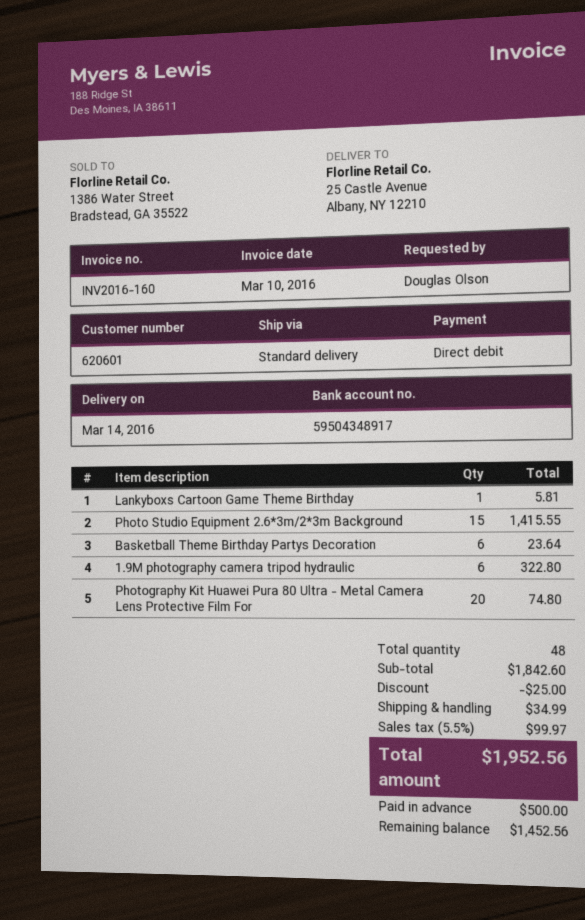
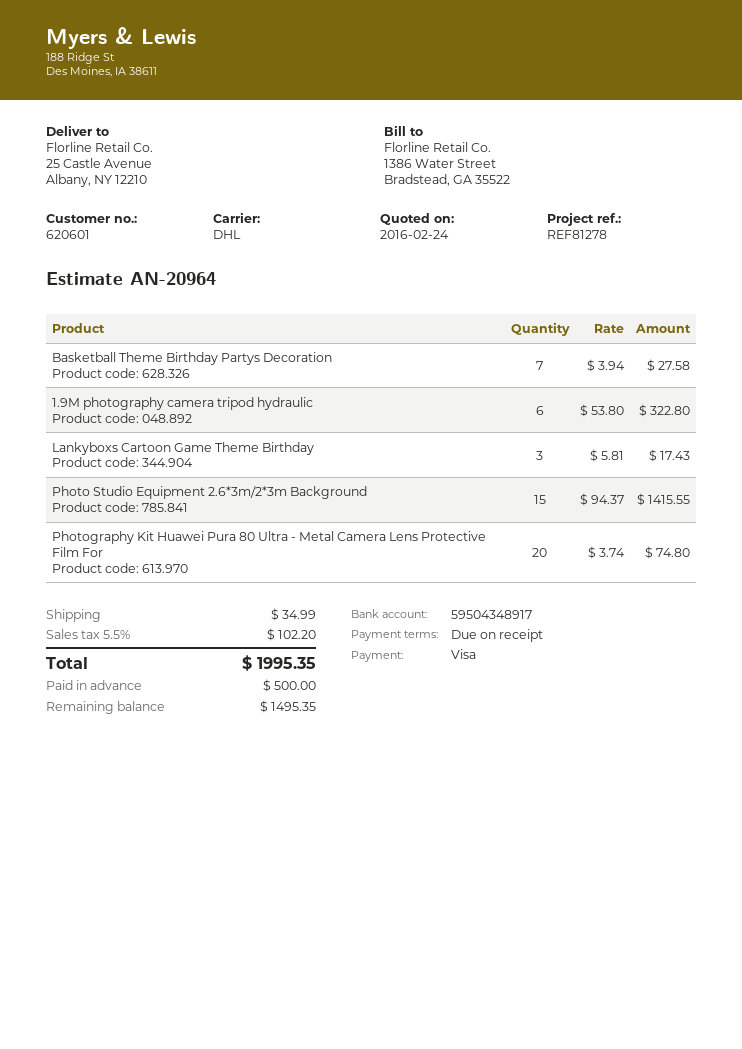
payment method: direct debit -> Visa
shipping method: standard -> DHL
Lankyboxs Cartoon Game Theme Birthday: 1 for 5.81 -> 3 for 17.43
Basketball Theme Birthday Partys Decoration: 6 for 23.64 -> 7 for 27.58
discount: 25.00 -> none
tax: 5.5% = 99.97 -> 5.5% = 102.20
total: 1952.56 -> 1995.35
balance: 1452.56 -> 1495.35

